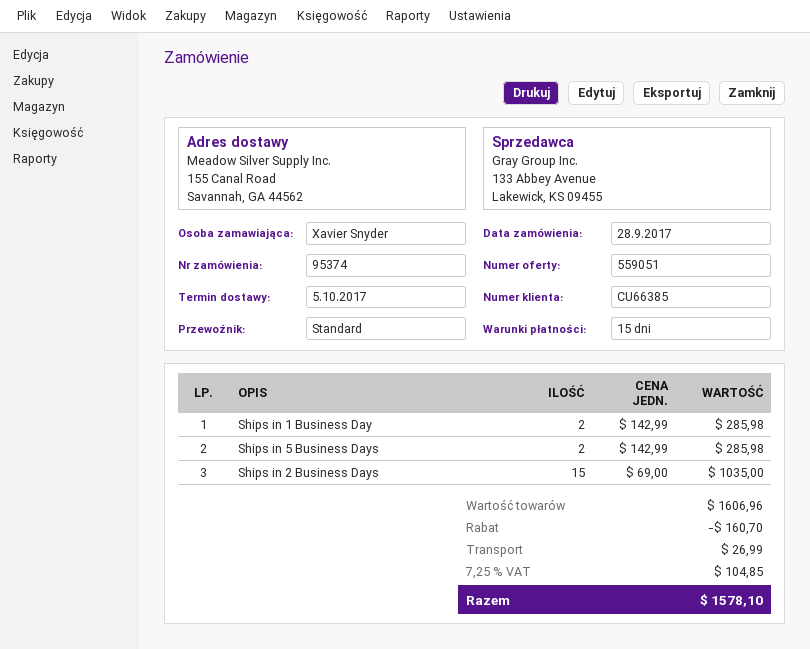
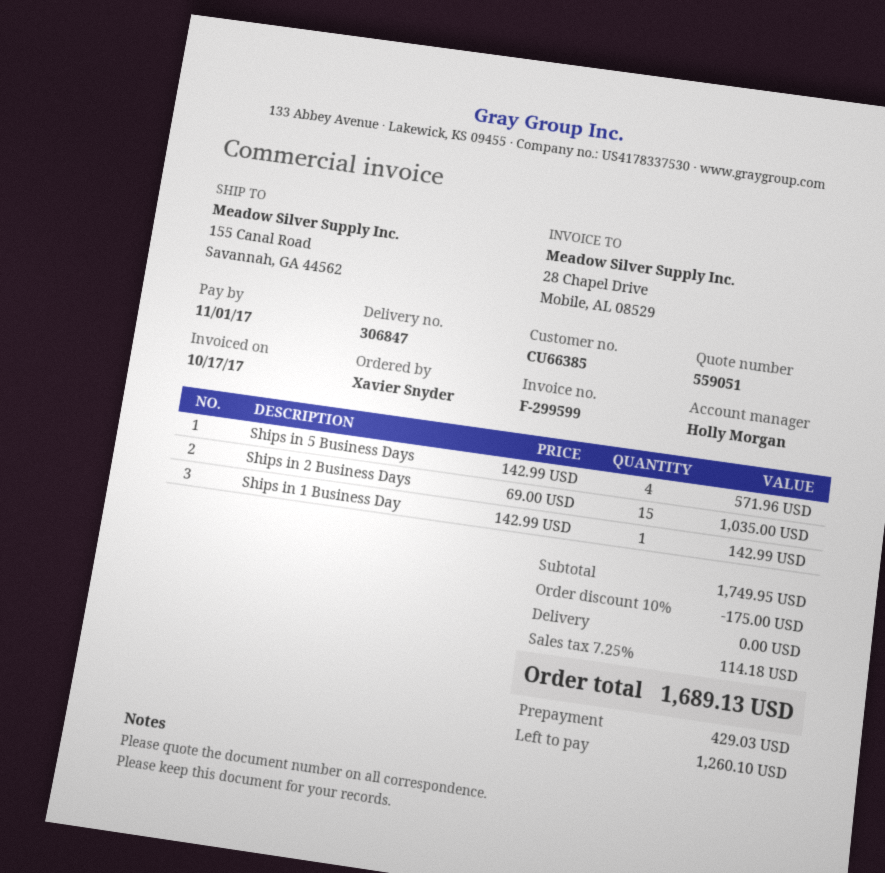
Ships in 1 Business Day: 2 x 142.99 = 285.98 -> 1 x 142.99 = 142.99
Ships in 5 Business Days: 2 x 142.99 = 285.98 -> 4 x 142.99 = 571.96
subtotal: 1606.96 -> 1749.95
discount: 160.70 -> 175.00
shipping: 26.99 -> 0.00
tax: 7.25% = 104.85 -> 7.25% = 114.18
total: 1578.10 -> 1689.13

